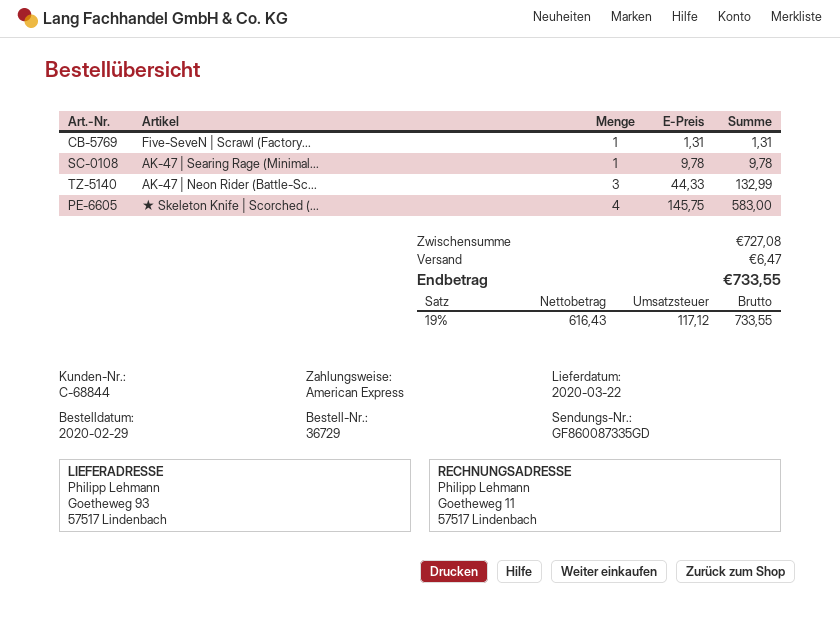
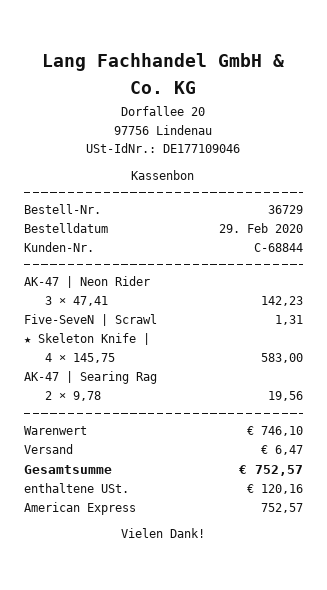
AK-47 | Searing Rage (Minimal...: 1 x 9.78 = 9.78 -> 2 x 9.78 = 19.56
AK-47 | Neon Rider (Battle-Sc...: 3 x 44.33 = 132.99 -> 3 x 47.41 = 142.23
subtotal: 727.08 -> 746.10
tax: 117.12 -> 120.16
total: 733.55 -> 752.57

